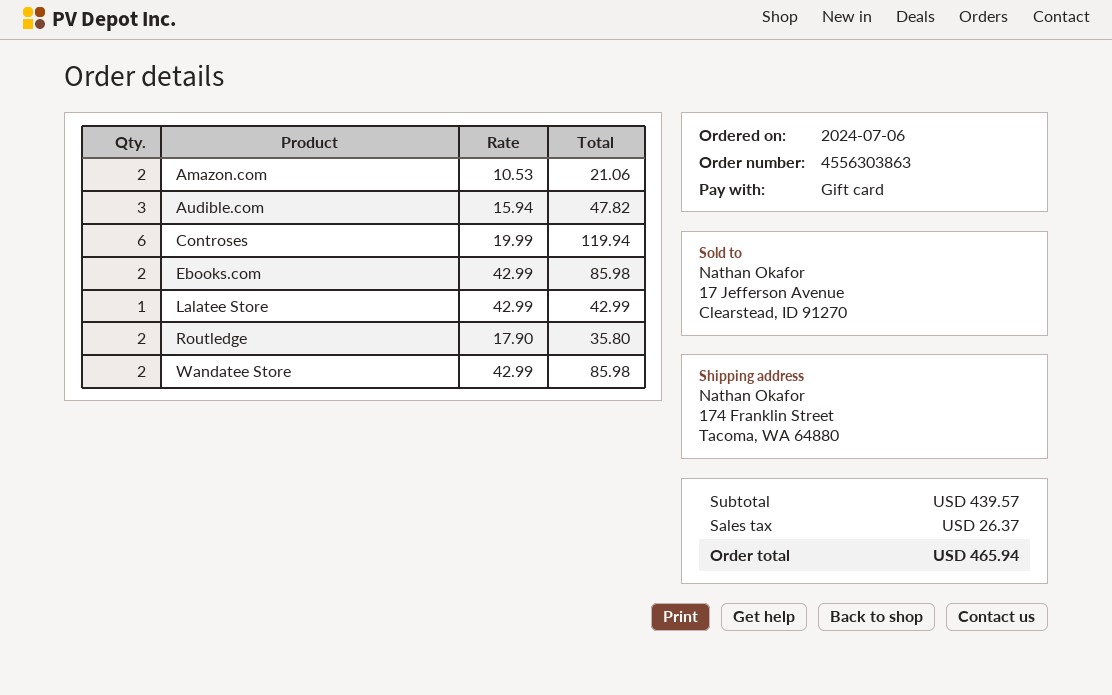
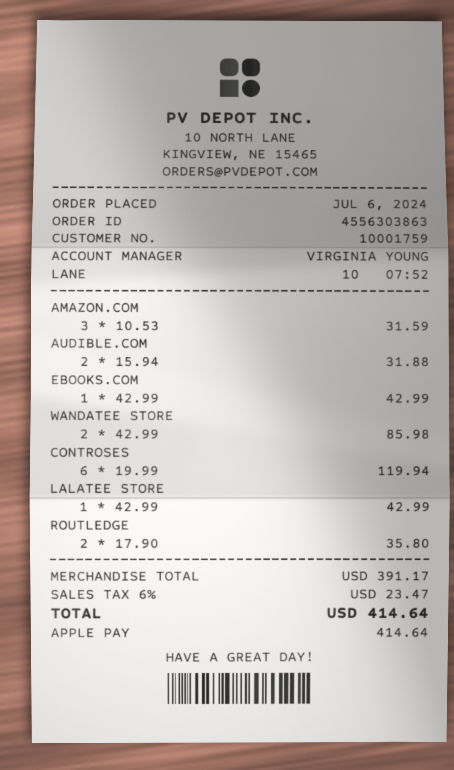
payment method: gift card -> Apple Pay
Amazon.com: 2 x 10.53 = 21.06 -> 3 x 10.53 = 31.59
Audible.com: 3 x 15.94 = 47.82 -> 2 x 15.94 = 31.88
Ebooks.com: 2 x 42.99 = 85.98 -> 1 x 42.99 = 42.99
subtotal: 439.57 -> 391.17
tax: 26.37 -> 23.47
total: 465.94 -> 414.64

